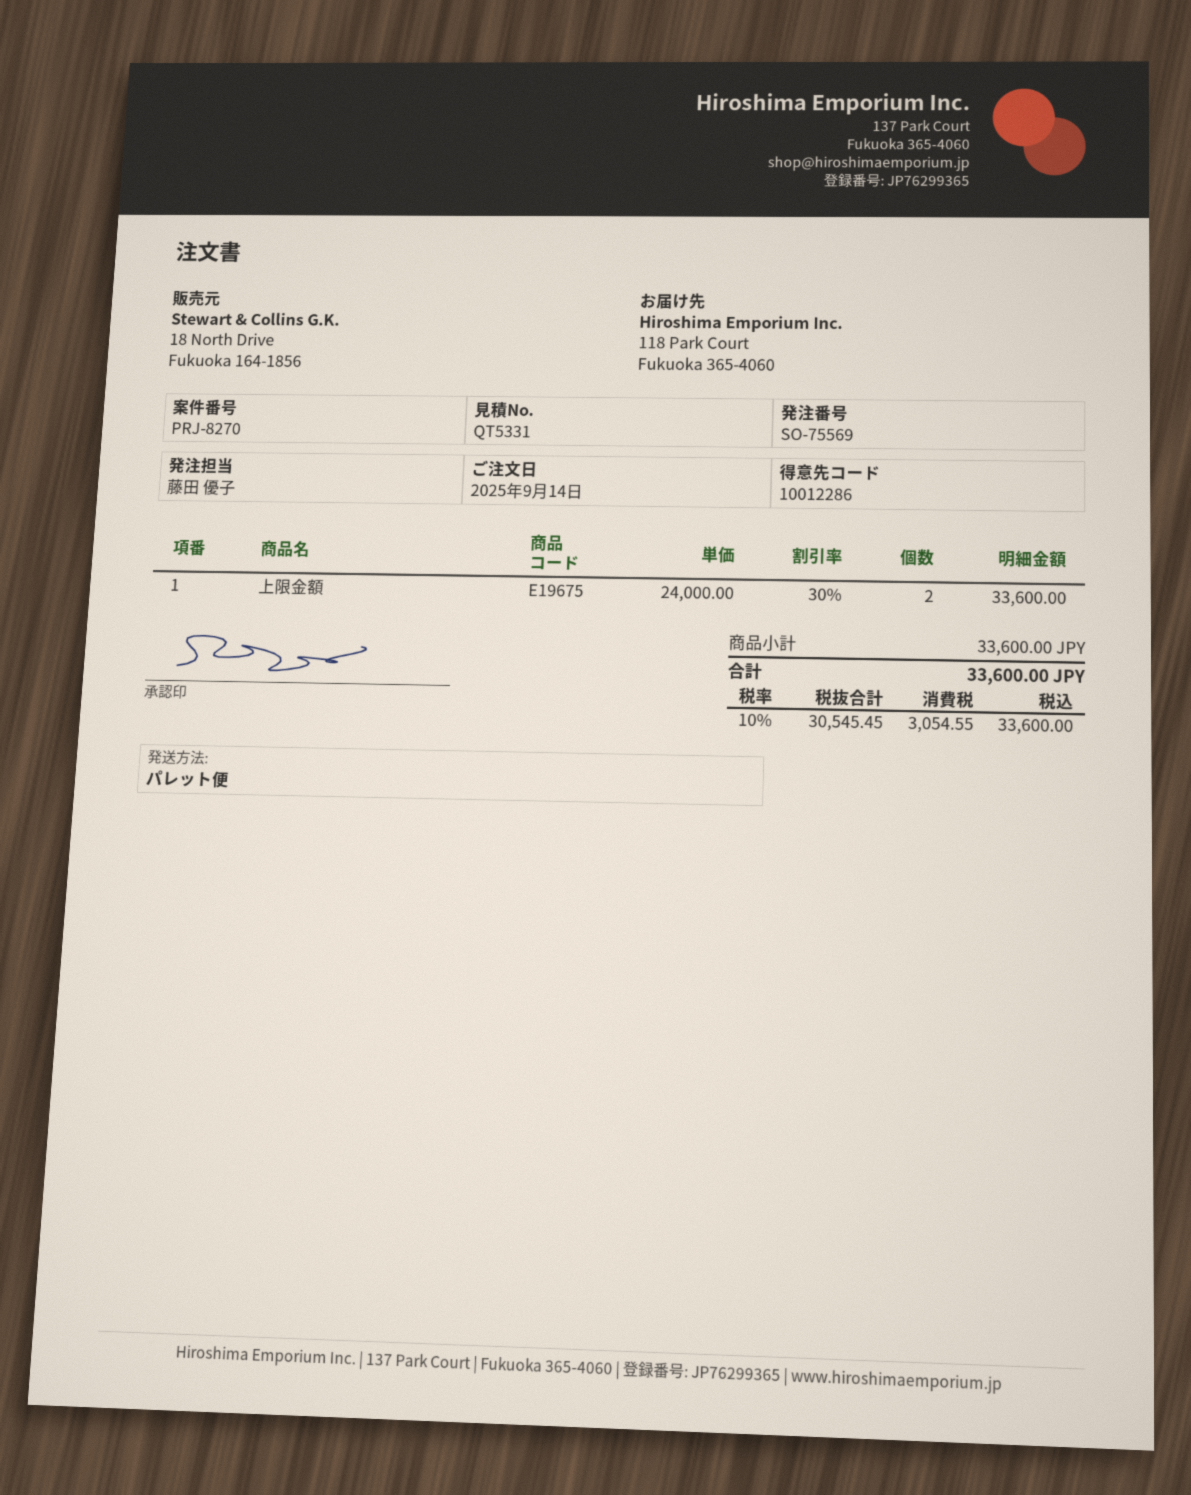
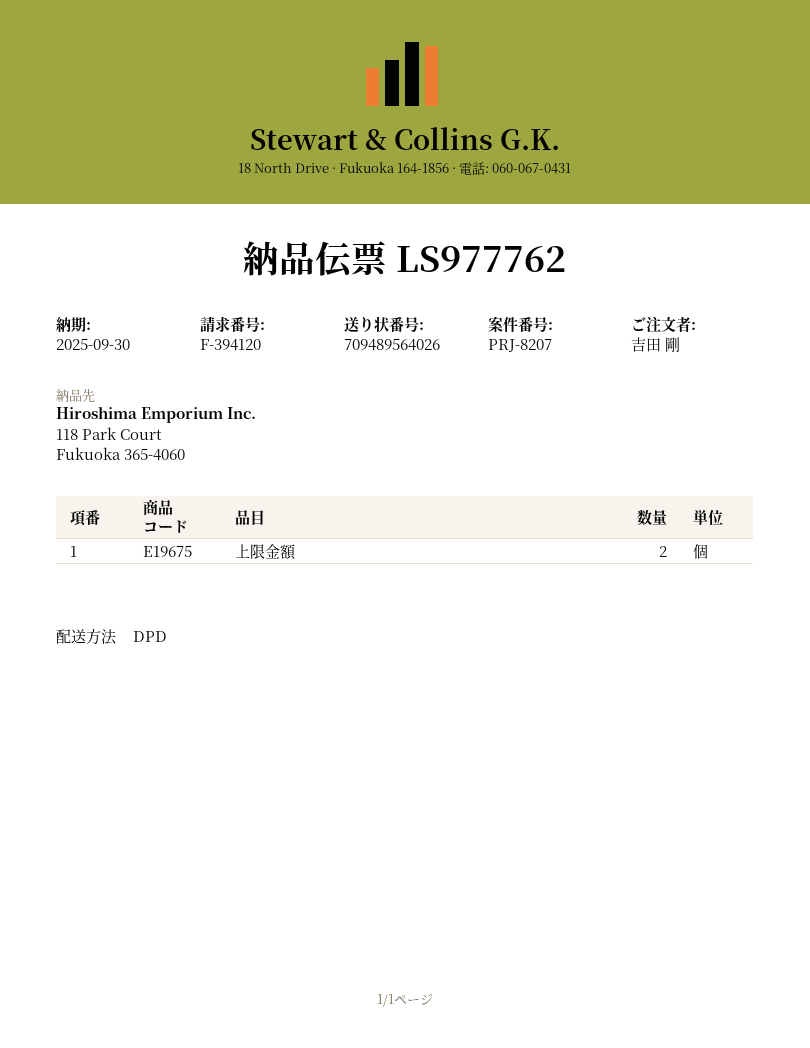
reference: PRJ-8270 -> PRJ-8207
ordered by: 藤田 優子 -> 吉田 剛
shipping method: pallet freight -> DPD

